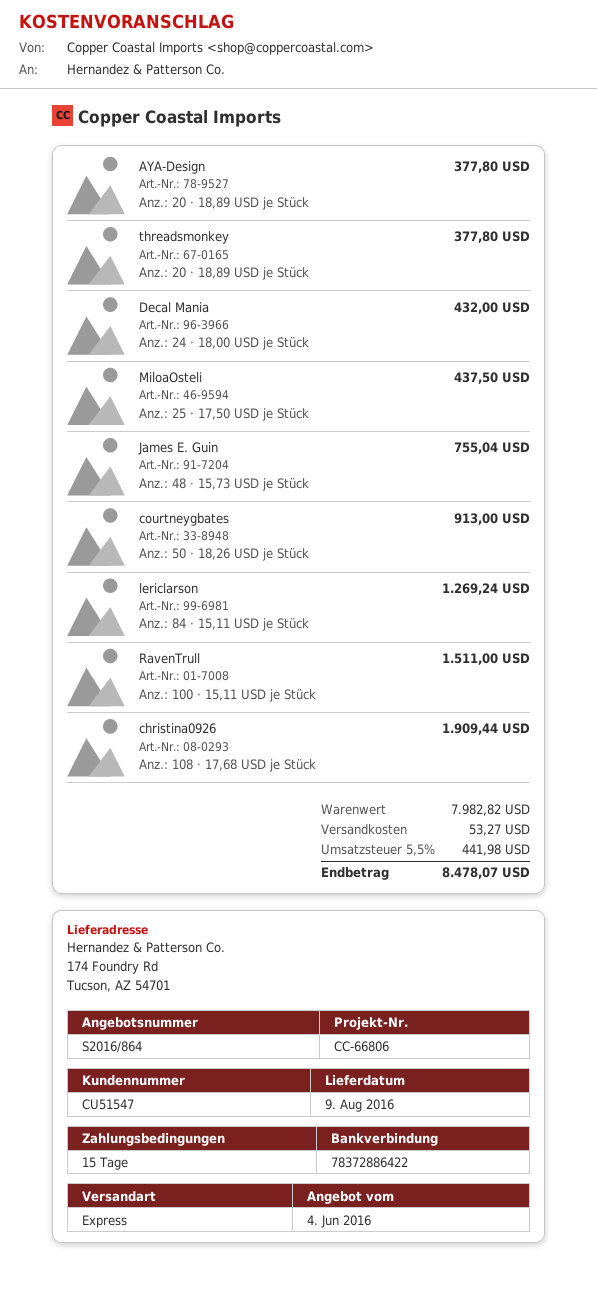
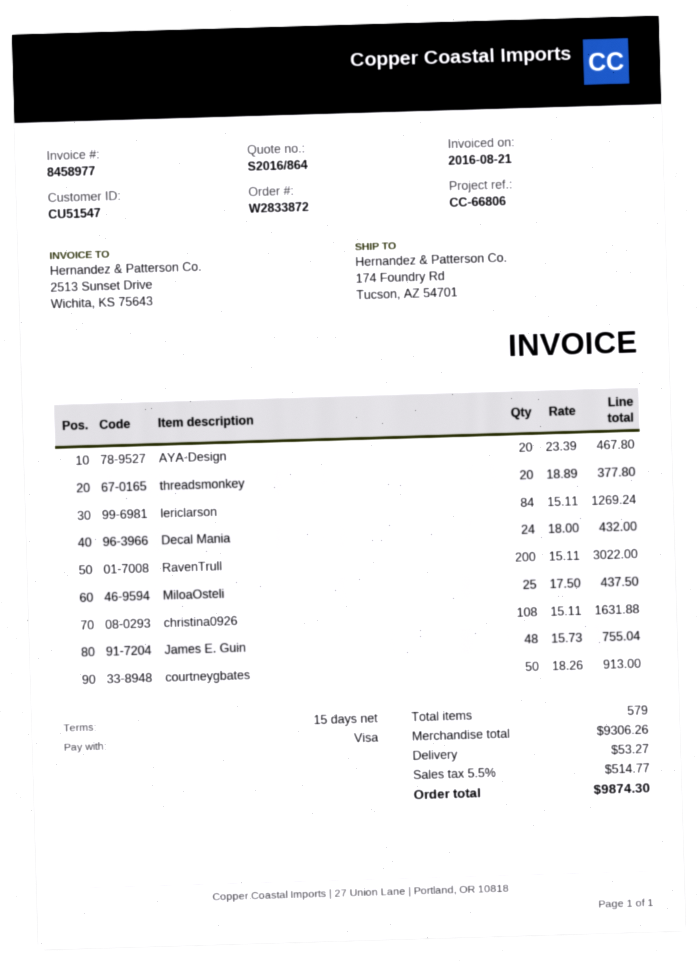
AYA-Design: 20 x 18.89 = 377.80 -> 20 x 23.39 = 467.80
RavenTrull: 100 x 15.11 = 1511.00 -> 200 x 15.11 = 3022.00
christina0926: 108 x 17.68 = 1909.44 -> 108 x 15.11 = 1631.88
subtotal: 7982.82 -> 9306.26
tax: 5.5% = 441.98 -> 5.5% = 514.77
total: 8478.07 -> 9874.30

